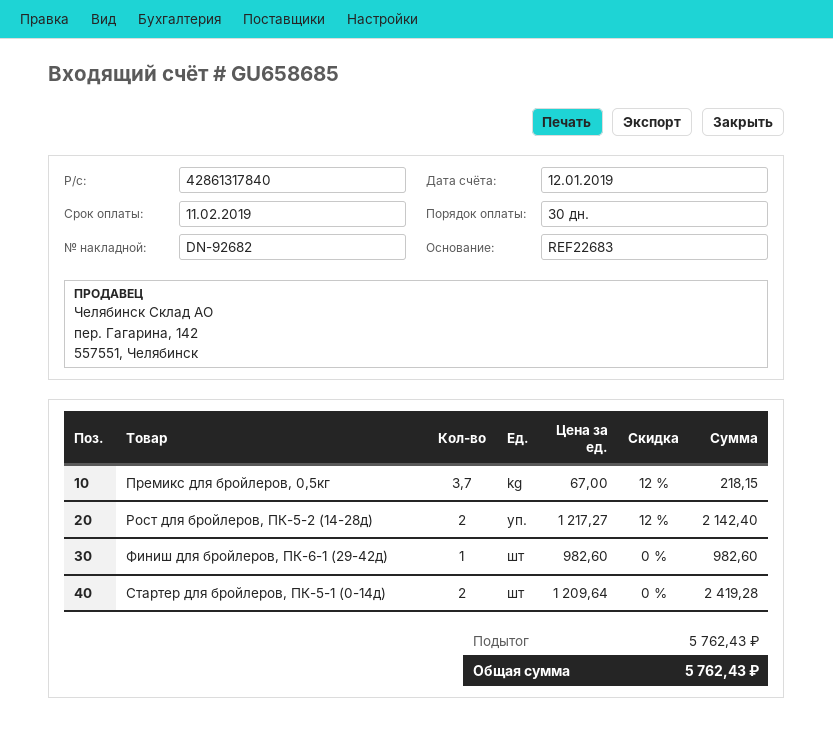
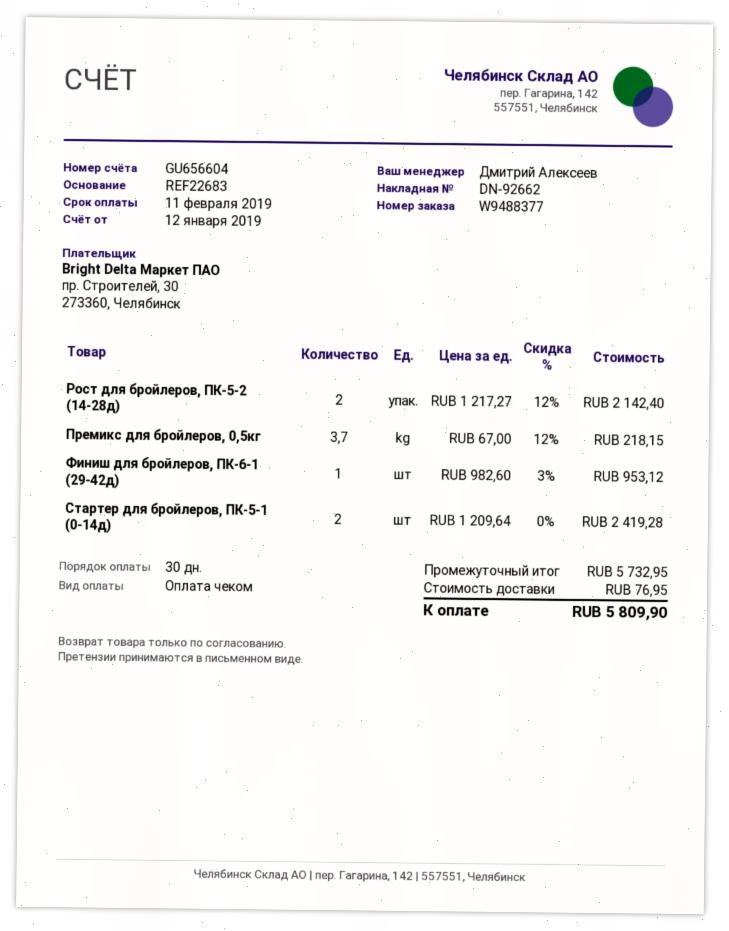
delivery note number: DN-92682 -> DN-92662
invoice number: GU658685 -> GU656604
Финиш для бройлеров, ПК-6-1 (29-42д): 1 x 982.60 = 982.60 -> 1 x 982.60 - 3% = 953.12
subtotal: 5762.43 -> 5732.95
shipping: none -> 76.95
total: 5762.43 -> 5809.90

